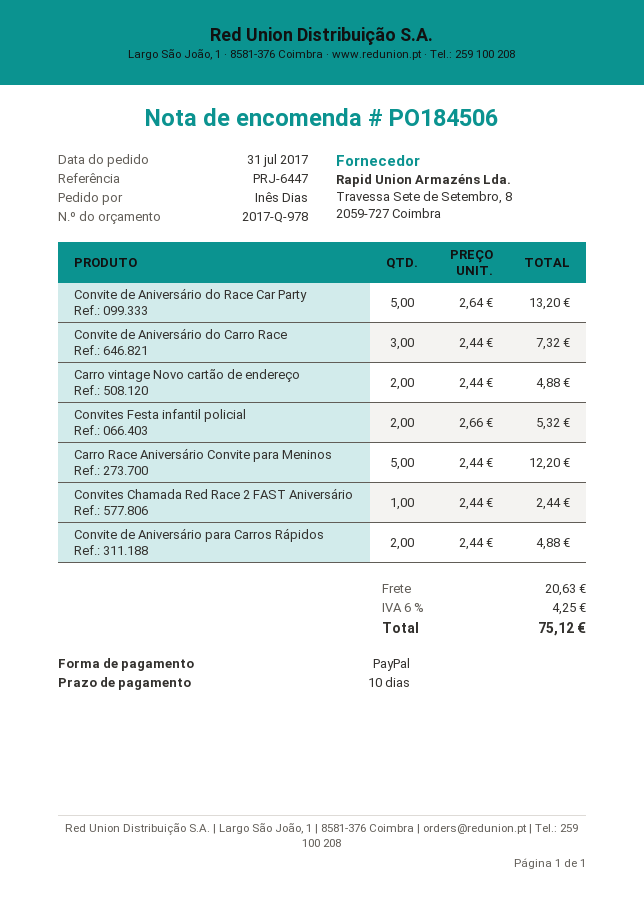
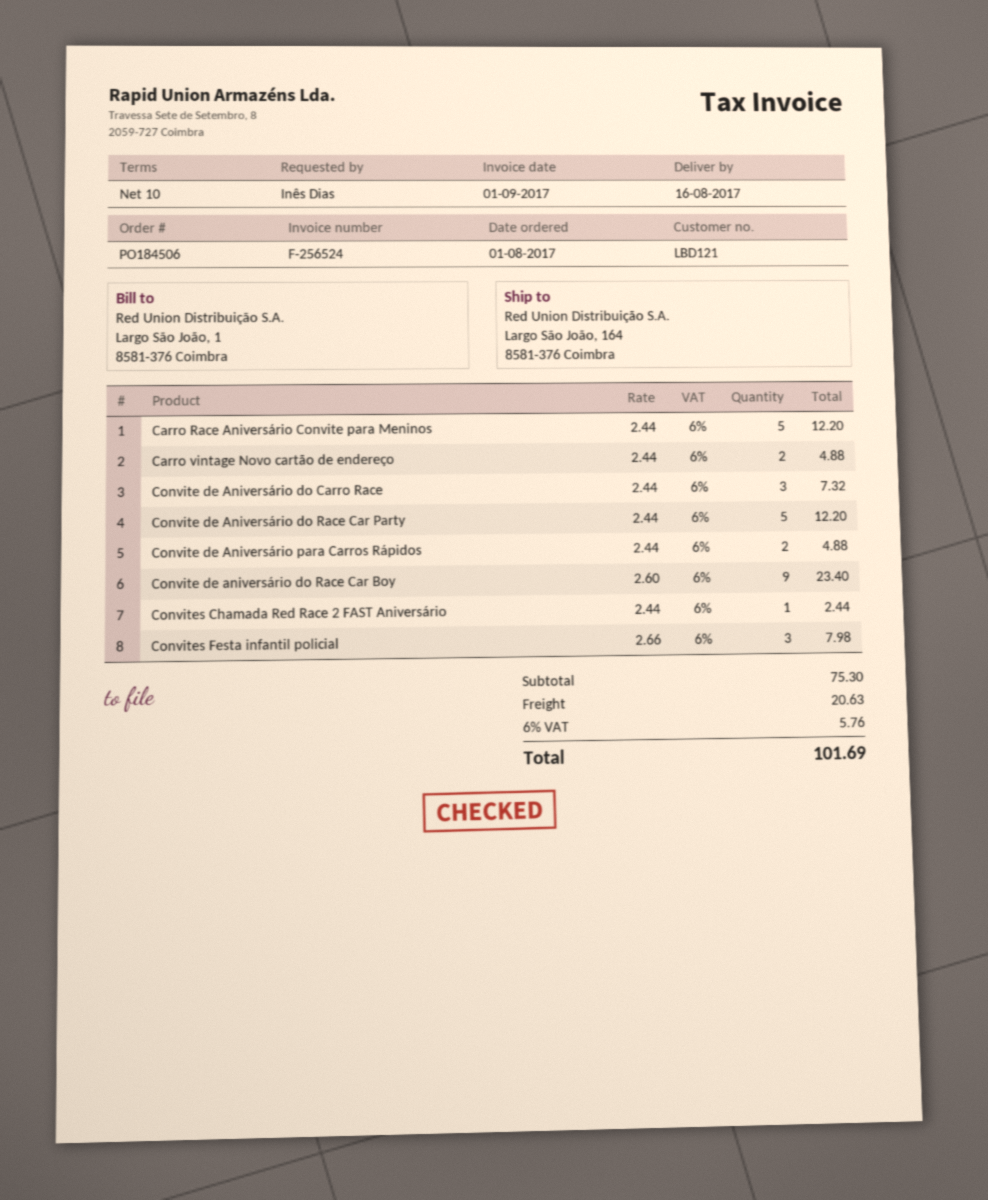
order date: 2017-07-31 -> 2017-08-01
Convite de Aniversário do Race Car Party: 5 x 2.64 = 13.20 -> 5 x 2.44 = 12.20
Convites Festa infantil policial: 2 x 2.66 = 5.32 -> 3 x 2.66 = 7.98
Convite de aniversário do Race Car Boy: none -> 9 x 2.60 = 23.40
tax: 6% = 4.25 -> 6% = 5.76
total: 75.12 -> 101.69

